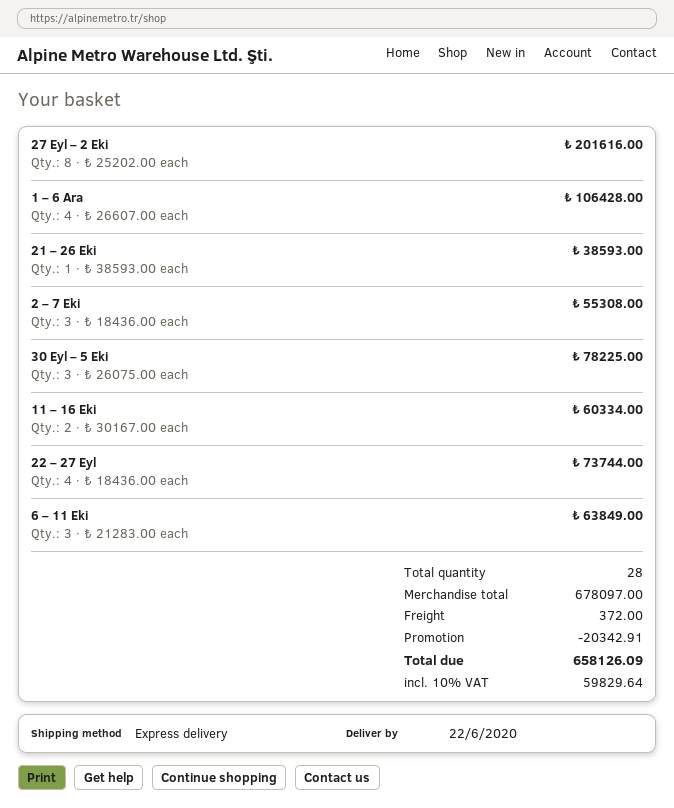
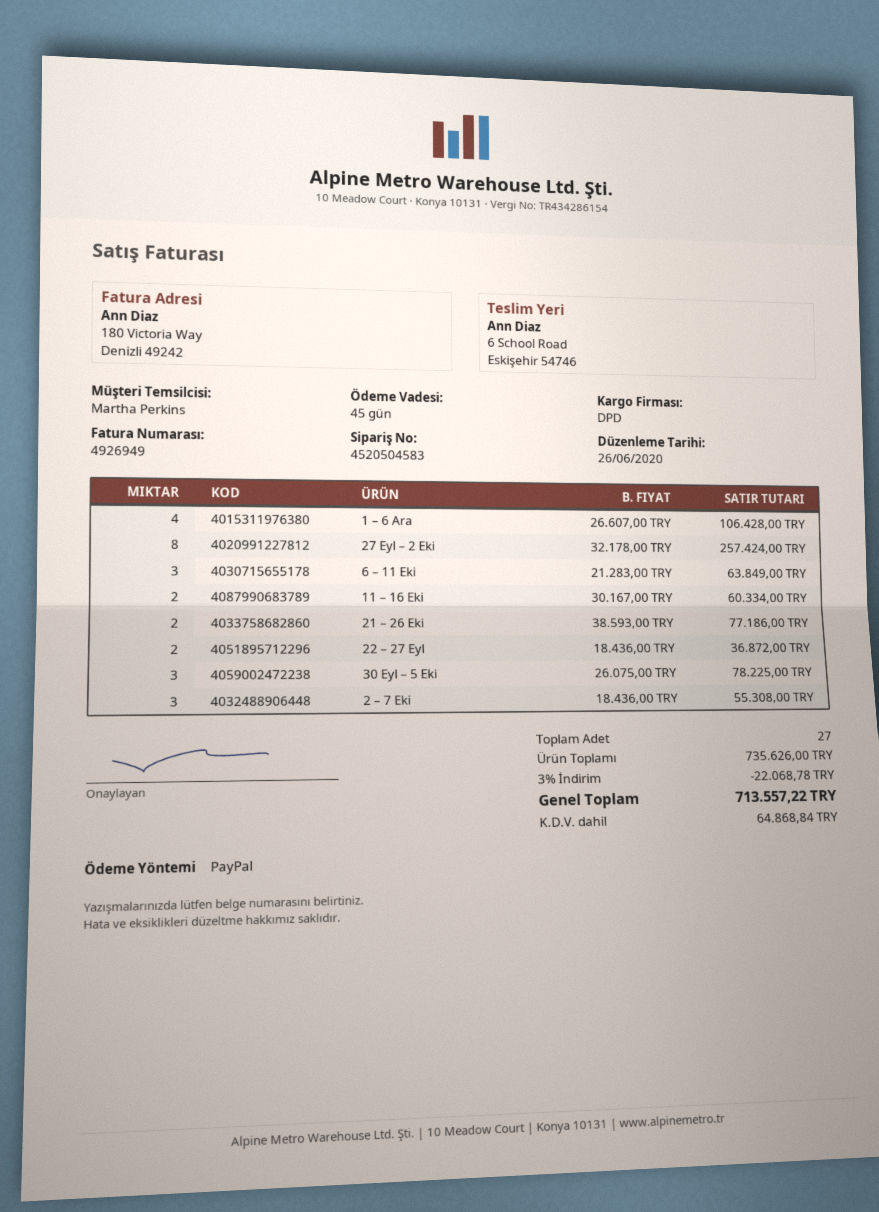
shipping method: express -> DPD
27 Eyl – 2 Eki: 8 x 25202.00 = 201616.00 -> 8 x 32178.00 = 257424.00
21 – 26 Eki: 1 x 38593.00 = 38593.00 -> 2 x 38593.00 = 77186.00
22 – 27 Eyl: 4 x 18436.00 = 73744.00 -> 2 x 18436.00 = 36872.00
total quantity: 28 -> 27
subtotal: 678097.00 -> 735626.00
discount: 20342.91 -> 22068.78
shipping: 372.00 -> none
tax: 59829.64 -> 64868.84
total: 658126.09 -> 713557.22

